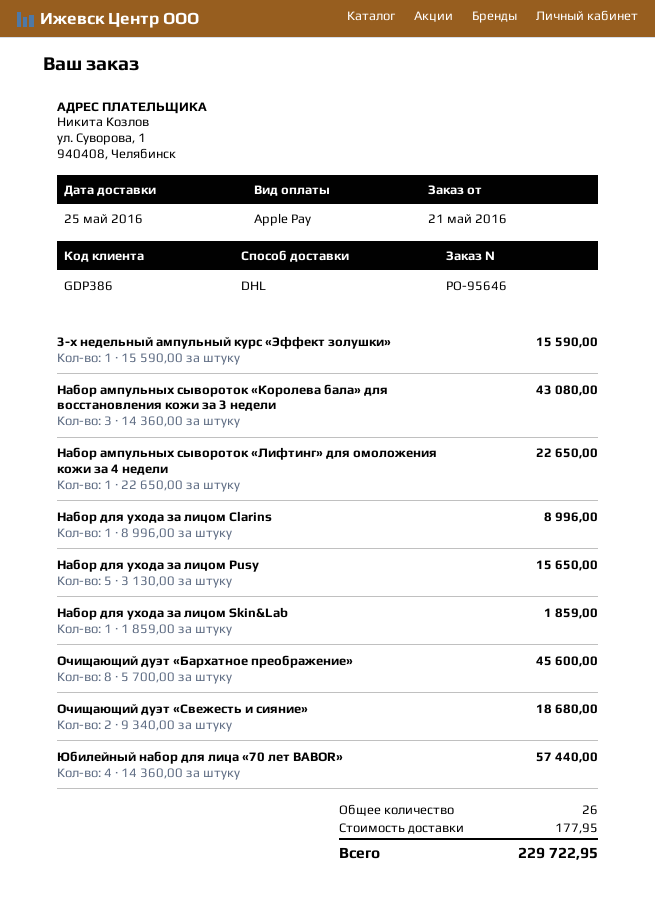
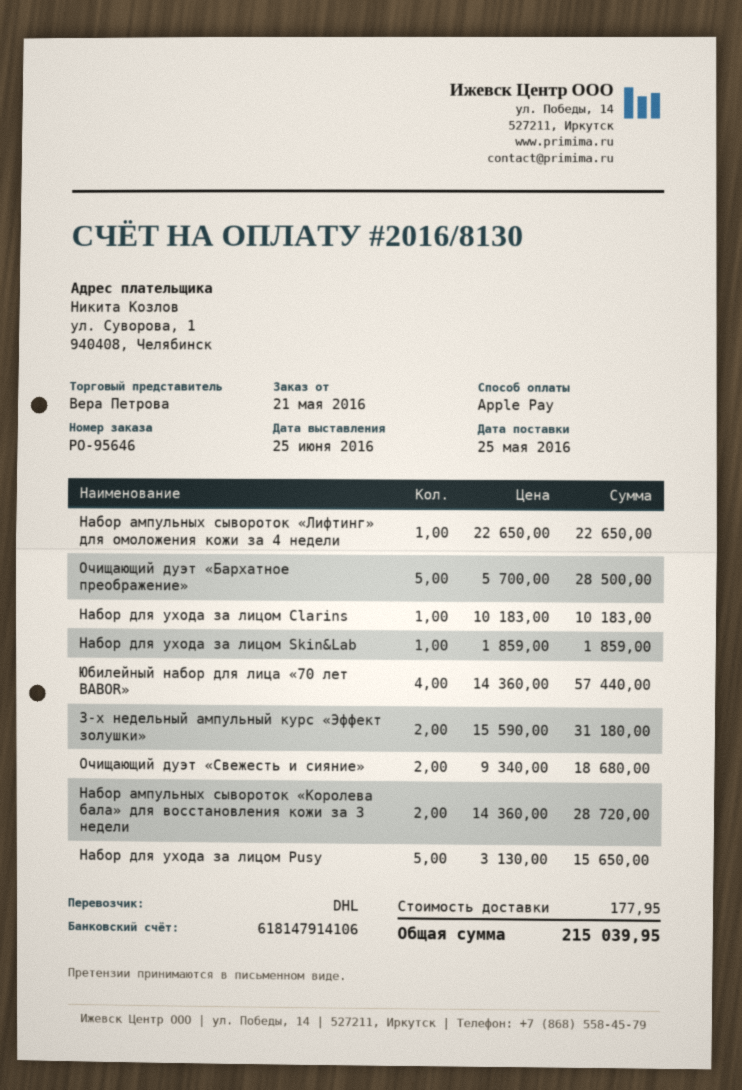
3-х недельный ампульный курс «Эффект золушки»: 1 x 15590.00 = 15590.00 -> 2 x 15590.00 = 31180.00
Набор ампульных сывороток «Королева бала» для восстановления кожи за 3 недели: 3 x 14360.00 = 43080.00 -> 2 x 14360.00 = 28720.00
Набор для ухода за лицом Clarins: 1 x 8996.00 = 8996.00 -> 1 x 10183.00 = 10183.00
Очищающий дуэт «Бархатное преображение»: 8 x 5700.00 = 45600.00 -> 5 x 5700.00 = 28500.00
total: 229722.95 -> 215039.95

